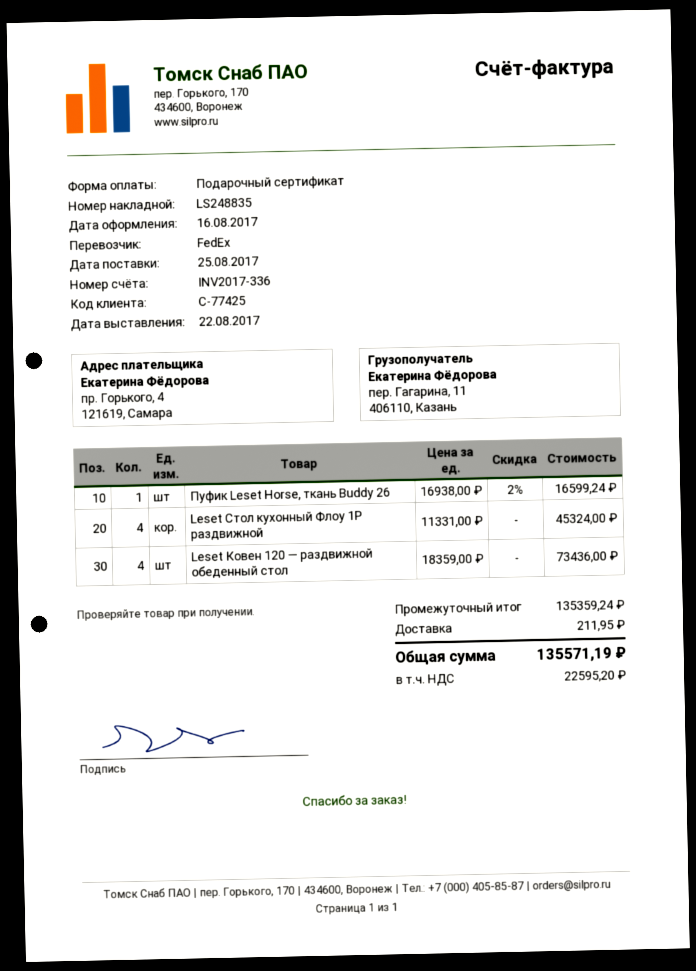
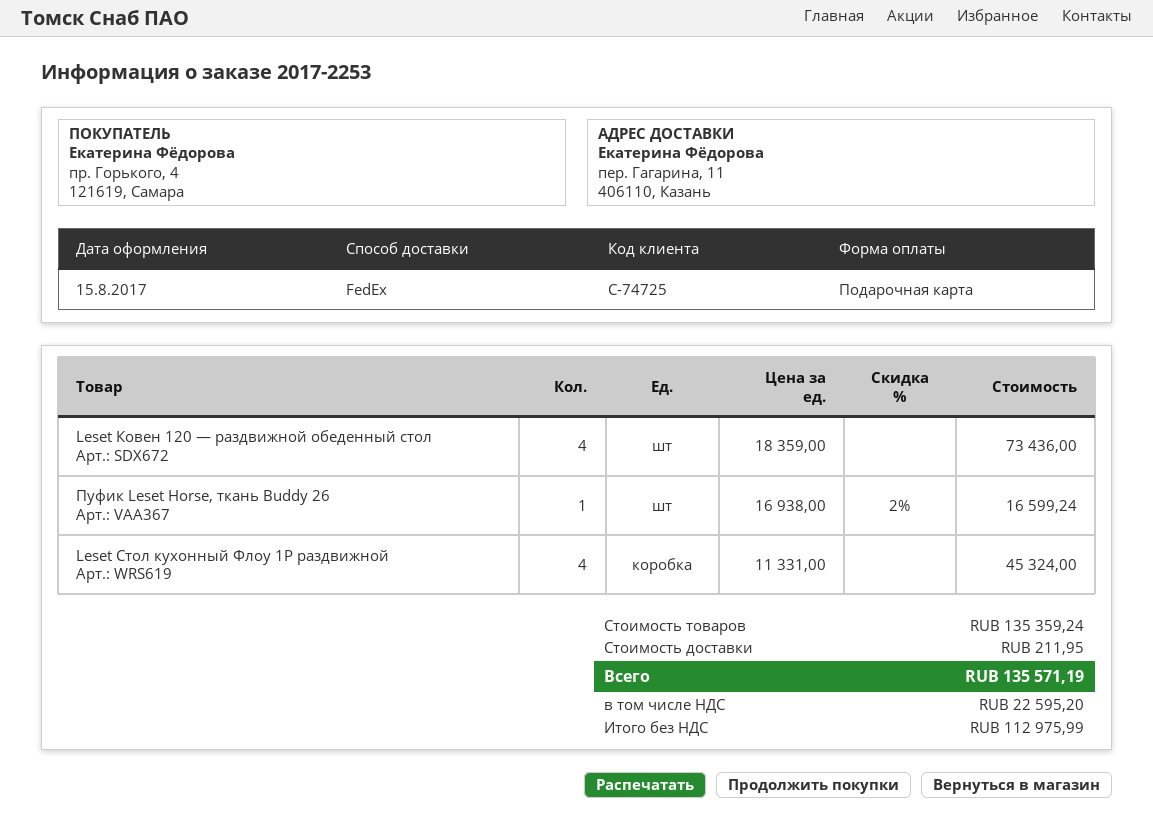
order date: 2017-08-16 -> 2017-08-15
customer number: C-77425 -> C-74725

